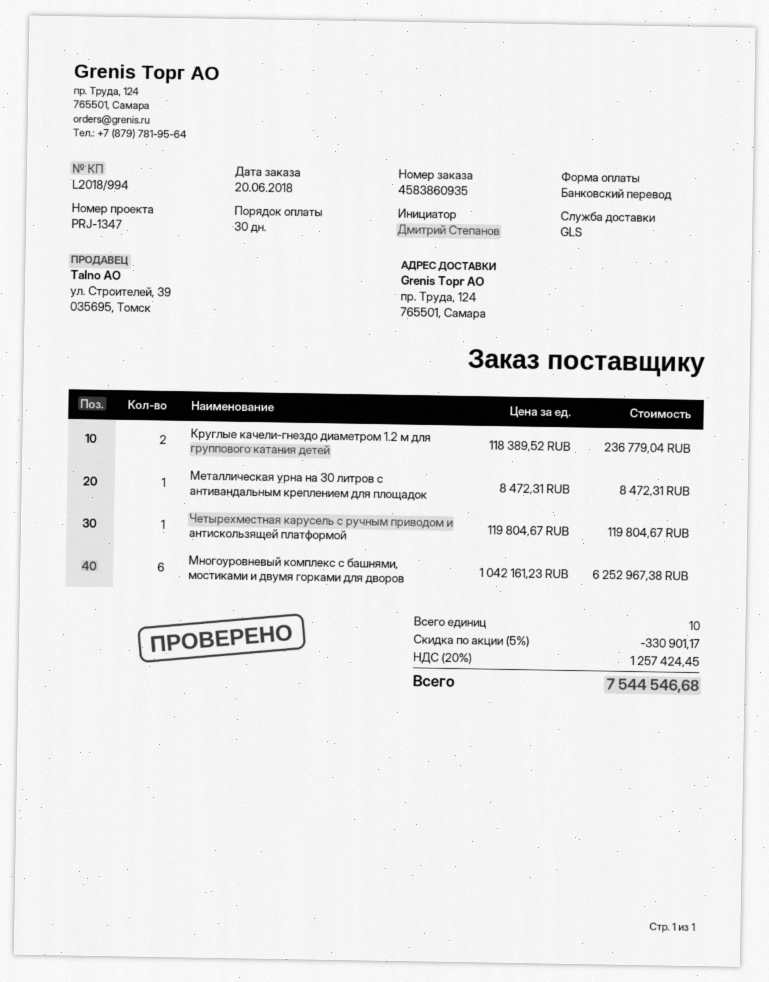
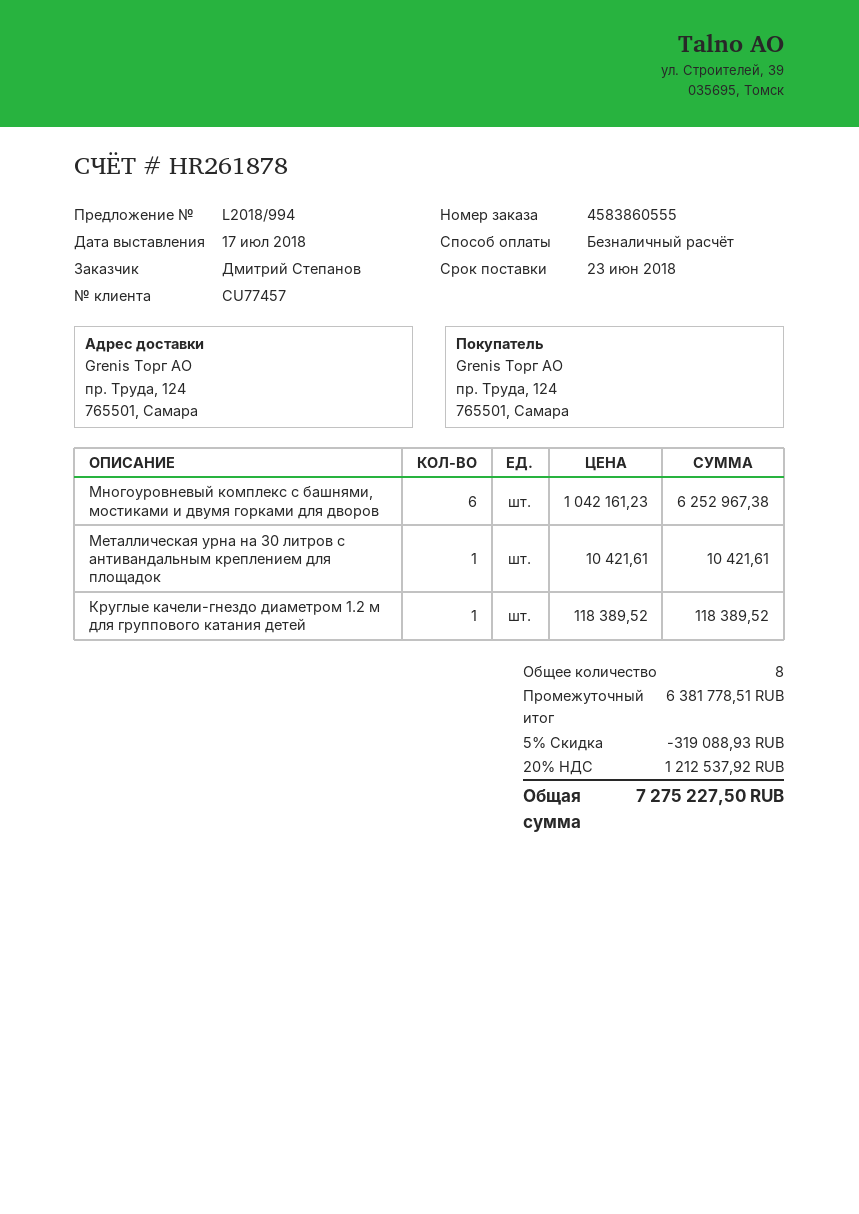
order number: 4583860935 -> 4583860555
Круглые качели-гнездо диаметром 1.2 м для группового катания детей: 2 x 118389.52 = 236779.04 -> 1 x 118389.52 = 118389.52
Металлическая урна на 30 литров с антивандальным креплением для площадок: 1 x 8472.31 = 8472.31 -> 1 x 10421.61 = 10421.61
Четырехместная карусель с ручным приводом и антискользящей платформой: 1 x 119804.67 = 119804.67 -> none
total quantity: 10 -> 8
discount: 5% = 330901.17 -> 5% = 319088.93
tax: 20% = 1257424.45 -> 20% = 1212537.92
total: 7544546.68 -> 7275227.50

